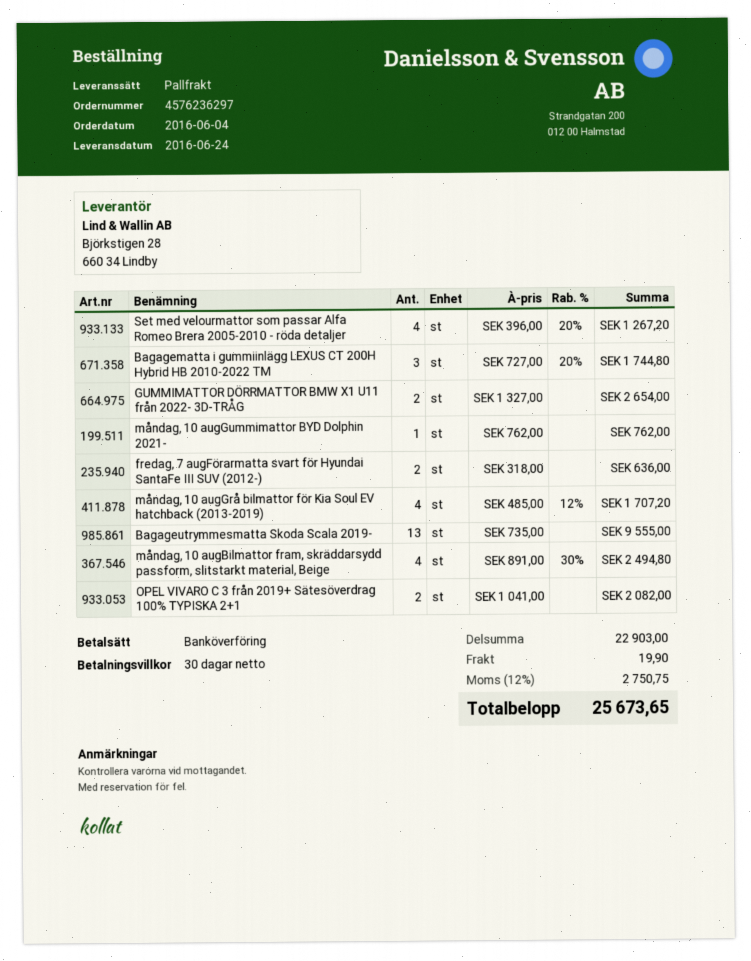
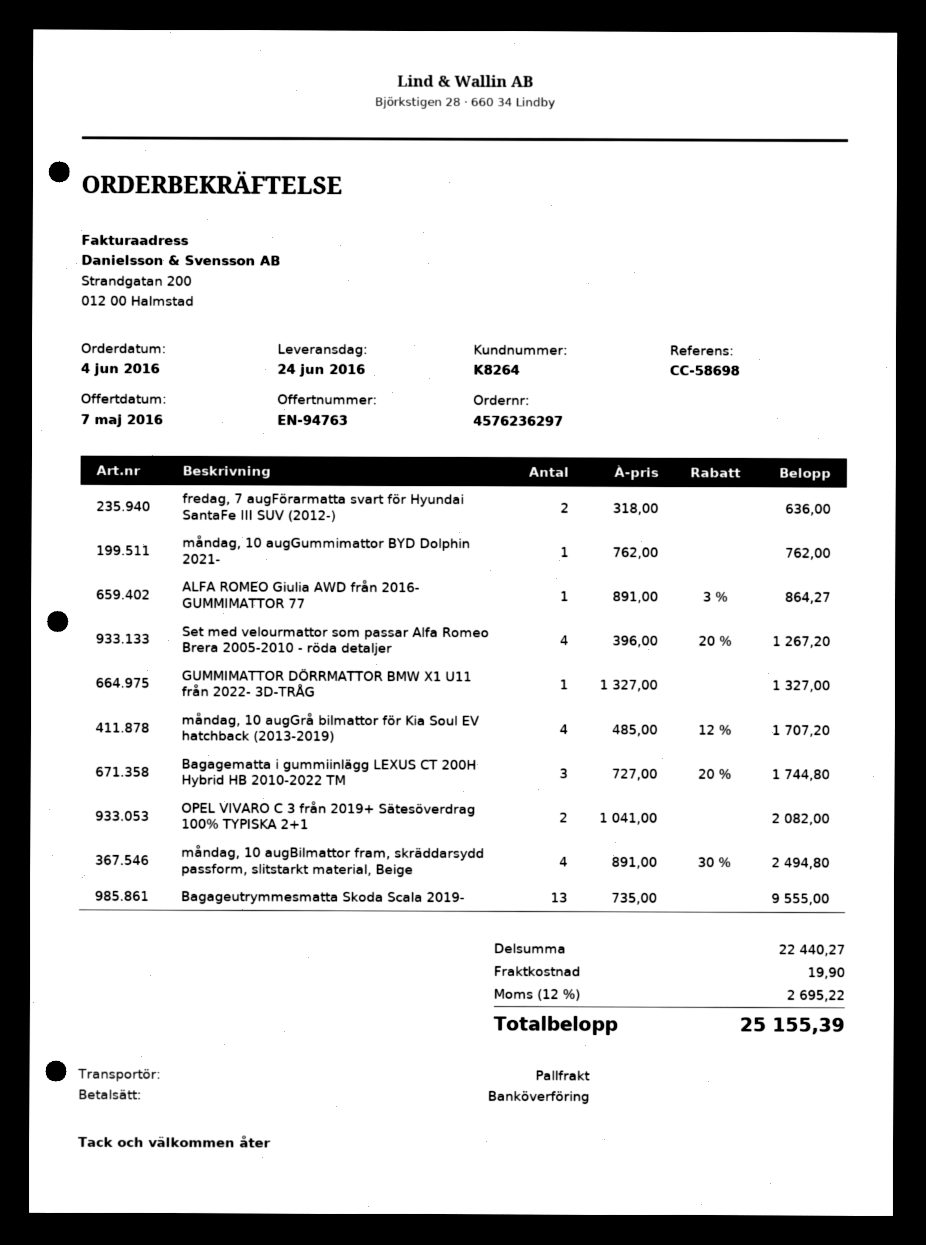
GUMMIMATTOR DÖRRMATTOR BMW X1 U11 från 2022- 3D-TRÅG: 2 x 1327.00 = 2654.00 -> 1 x 1327.00 = 1327.00
ALFA ROMEO Giulia AWD från 2016- GUMMIMATTOR 77: none -> 1 x 891.00 - 3% = 864.27
subtotal: 22903.00 -> 22440.27
tax: 12% = 2750.75 -> 12% = 2695.22
total: 25673.65 -> 25155.39

